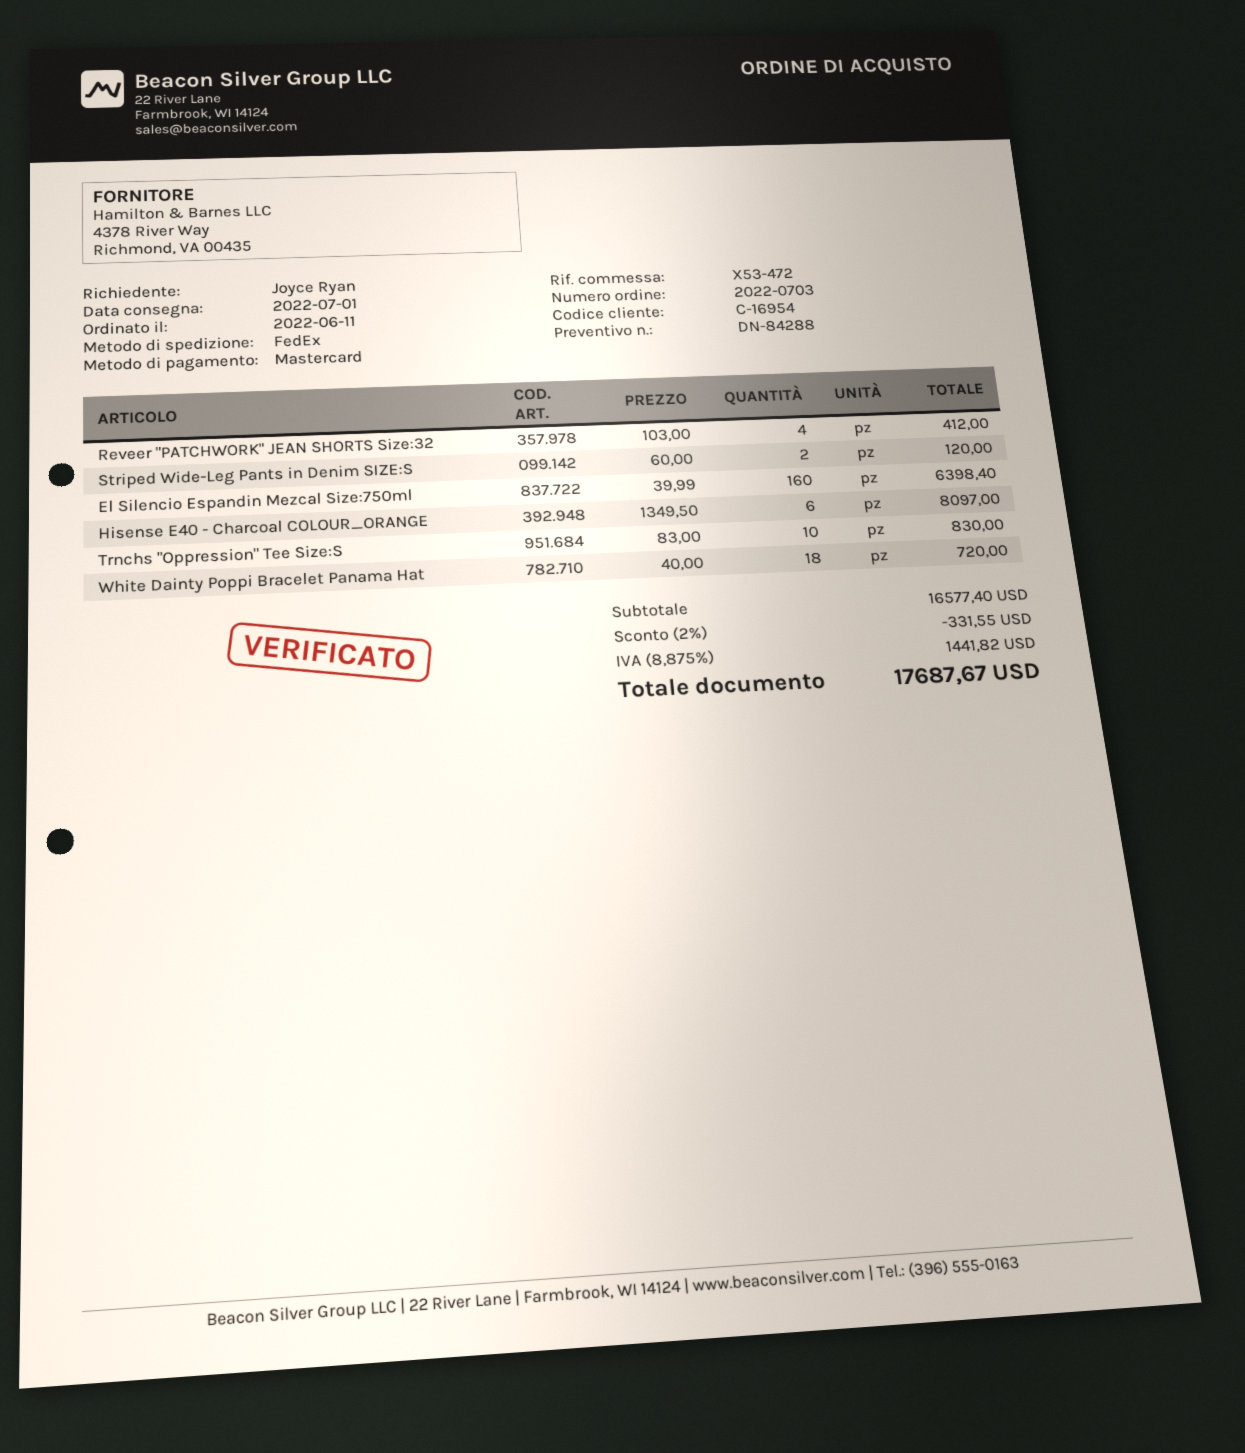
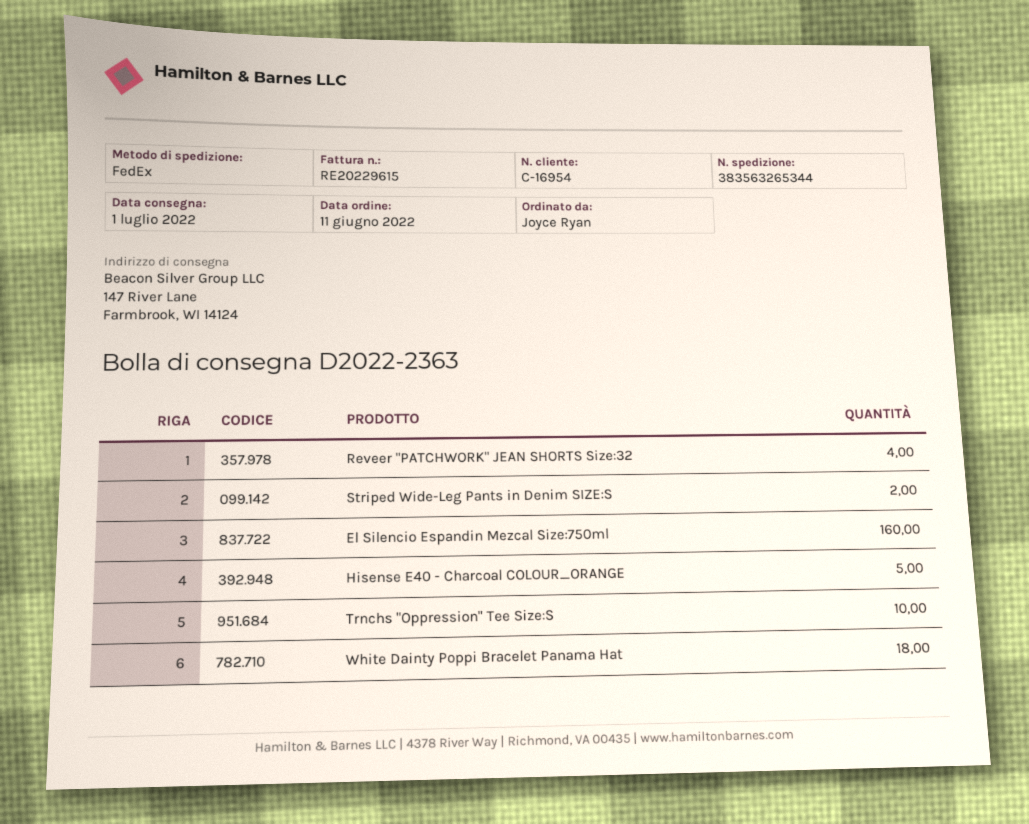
Hisense E40 - Charcoal COLOUR_ORANGE: 6 -> 5

